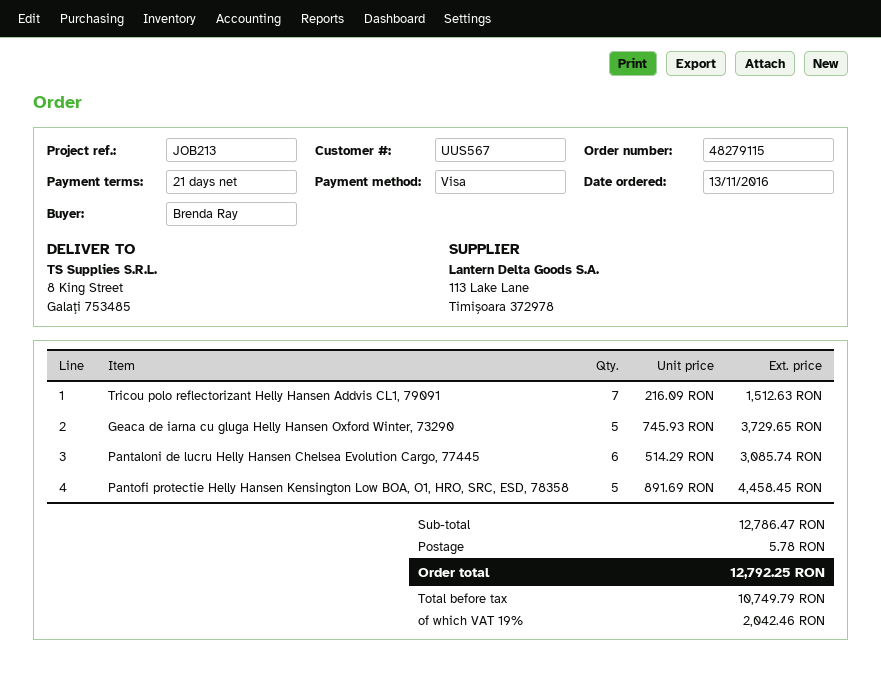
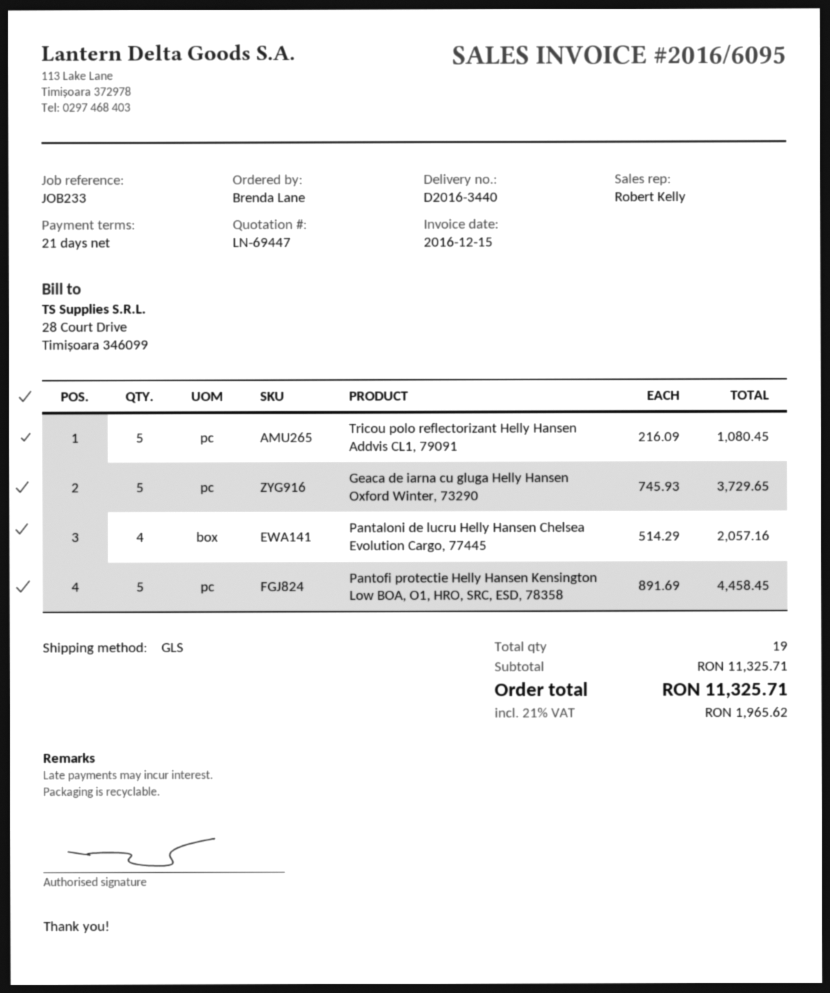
reference: JOB213 -> JOB233
ordered by: Brenda Ray -> Brenda Lane
Tricou polo reflectorizant Helly Hansen Addvis CL1, 79091: 7 x 216.09 = 1512.63 -> 5 x 216.09 = 1080.45
Pantaloni de lucru Helly Hansen Chelsea Evolution Cargo, 77445: 6 x 514.29 = 3085.74 -> 4 x 514.29 = 2057.16
subtotal: 12786.47 -> 11325.71
shipping: 5.78 -> none
tax: 19% = 2042.46 -> 21% = 1965.62
total: 12792.25 -> 11325.71

